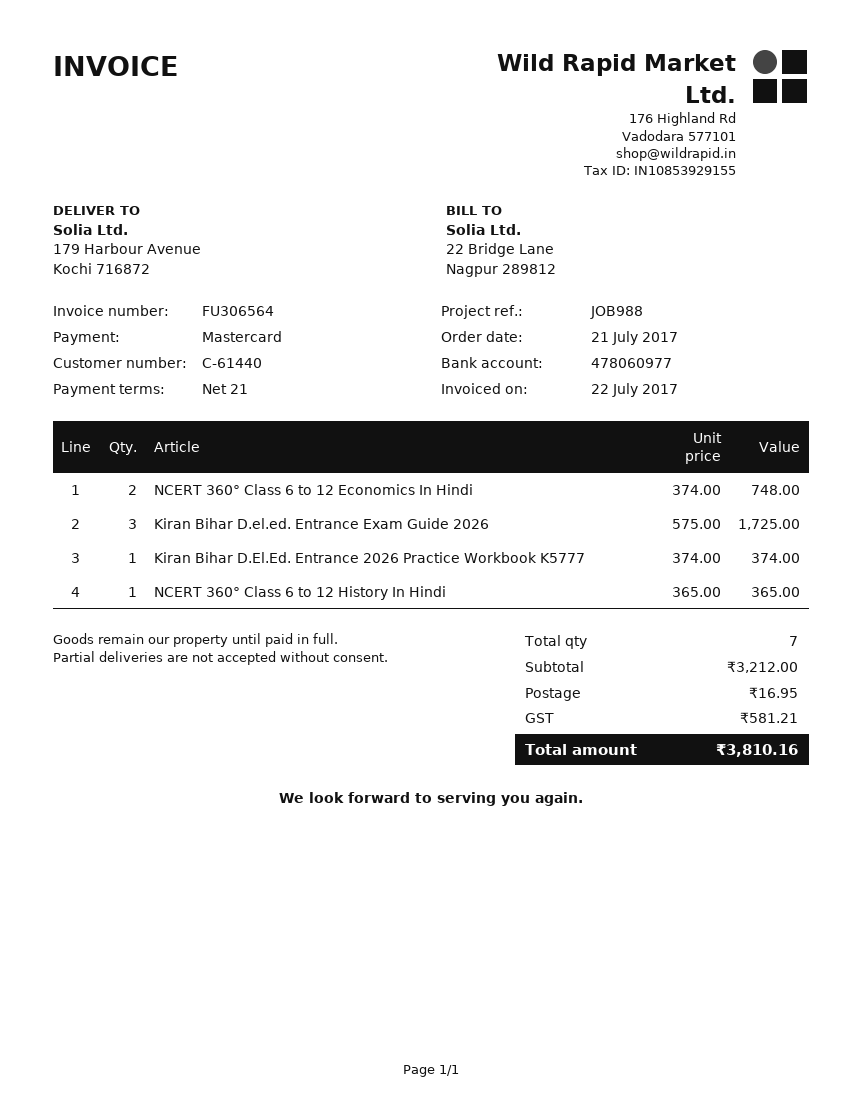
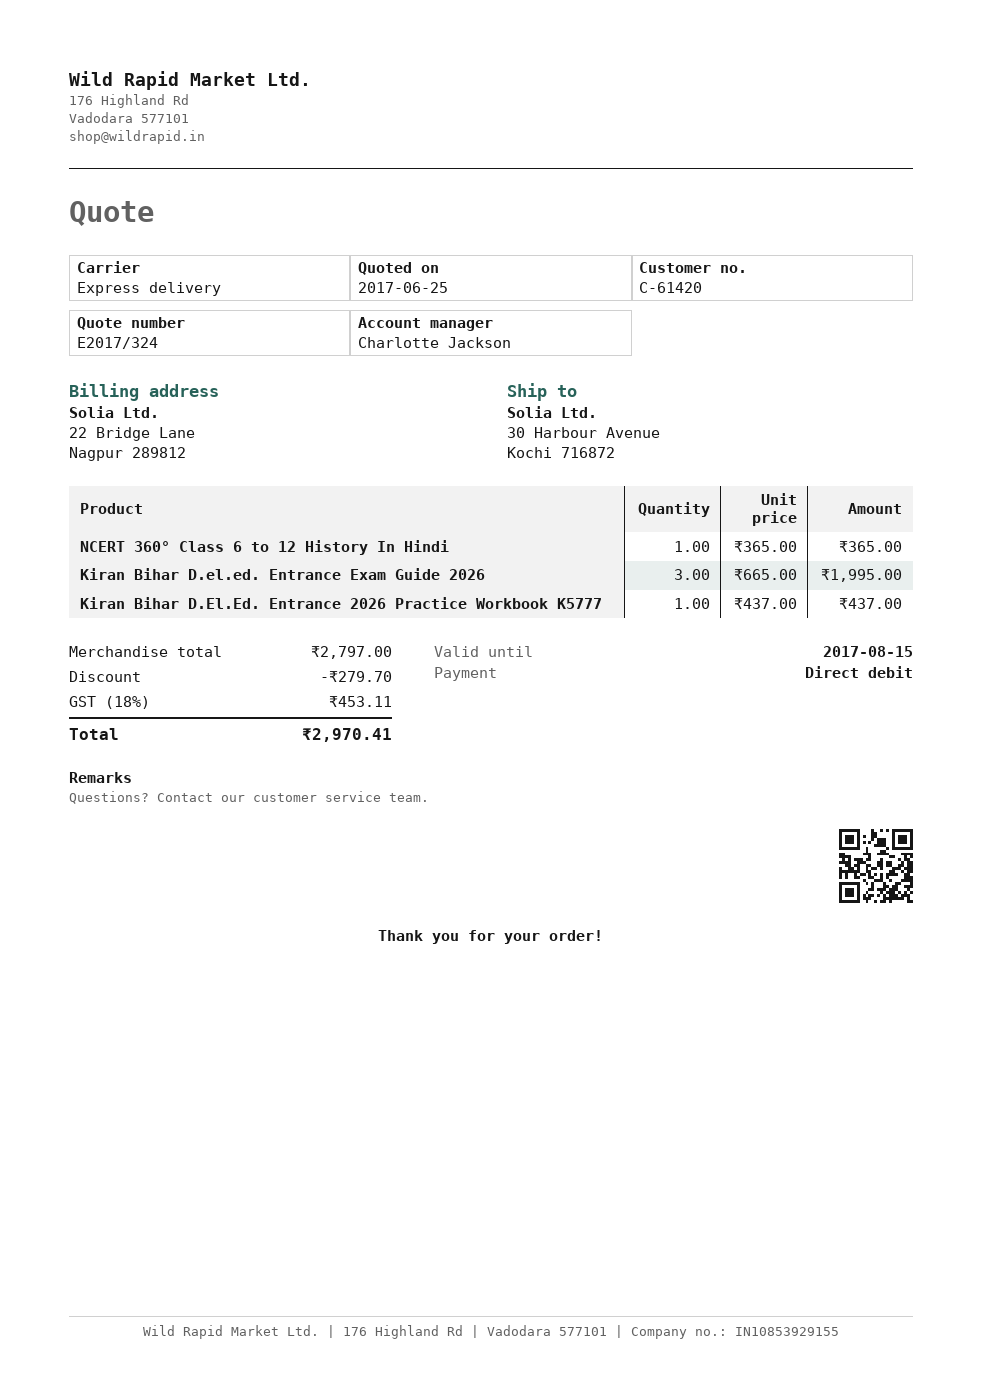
customer number: C-61440 -> C-61420
payment method: Mastercard -> direct debit
ship to: 179 Harbour Avenue, Kochi 716872 -> 30 Harbour Avenue, Kochi 716872
NCERT 360° Class 6 to 12 Economics In Hindi: 2 x 374.00 = 748.00 -> none
Kiran Bihar D.el.ed. Entrance Exam Guide 2026: 3 x 575.00 = 1725.00 -> 3 x 665.00 = 1995.00
Kiran Bihar D.El.Ed. Entrance 2026 Practice Workbook K5777: 1 x 374.00 = 374.00 -> 1 x 437.00 = 437.00
subtotal: 3212.00 -> 2797.00
discount: none -> 279.70
shipping: 16.95 -> none
tax: 581.21 -> 453.11
total: 3810.16 -> 2970.41

